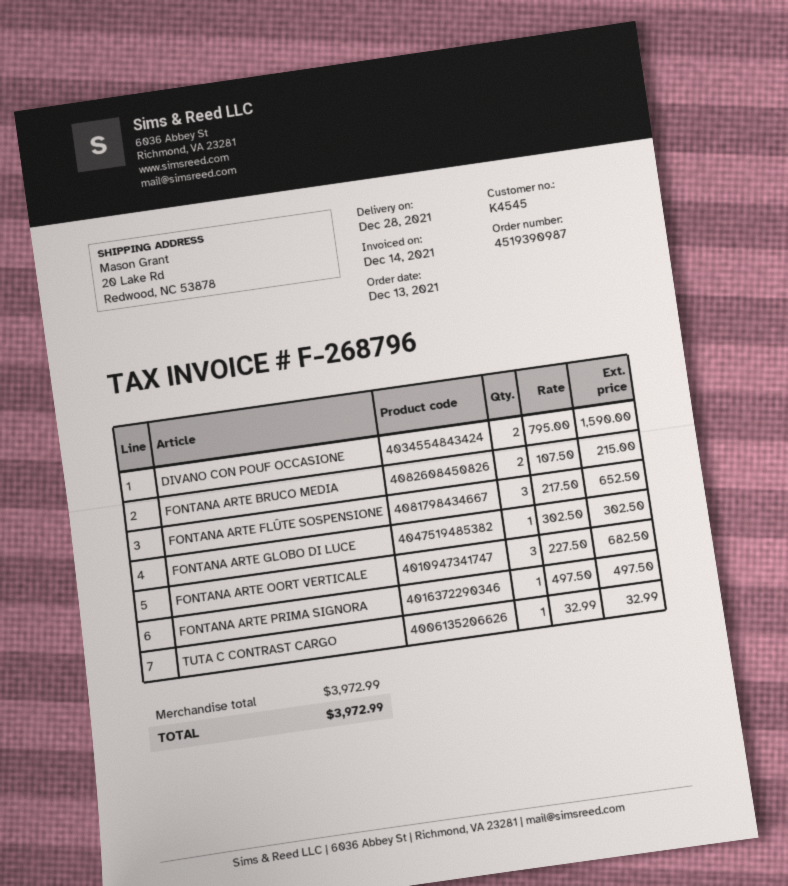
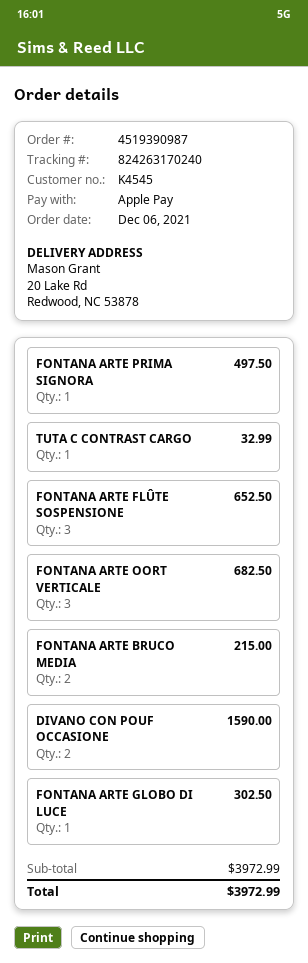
order date: 2021-12-13 -> 2021-12-06

